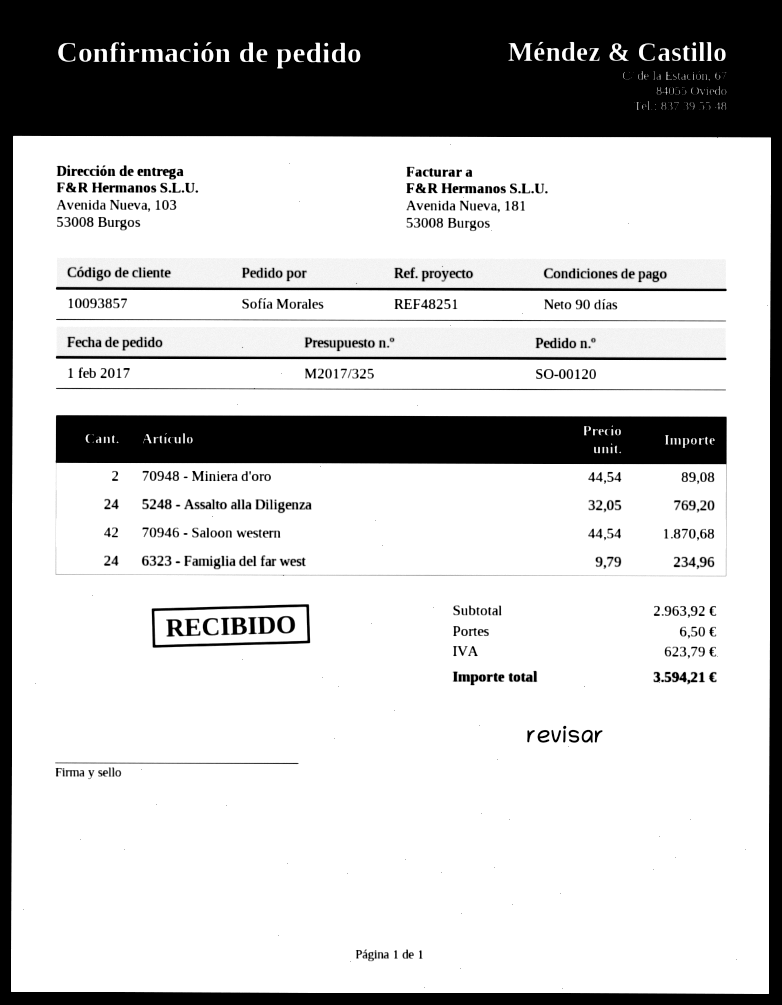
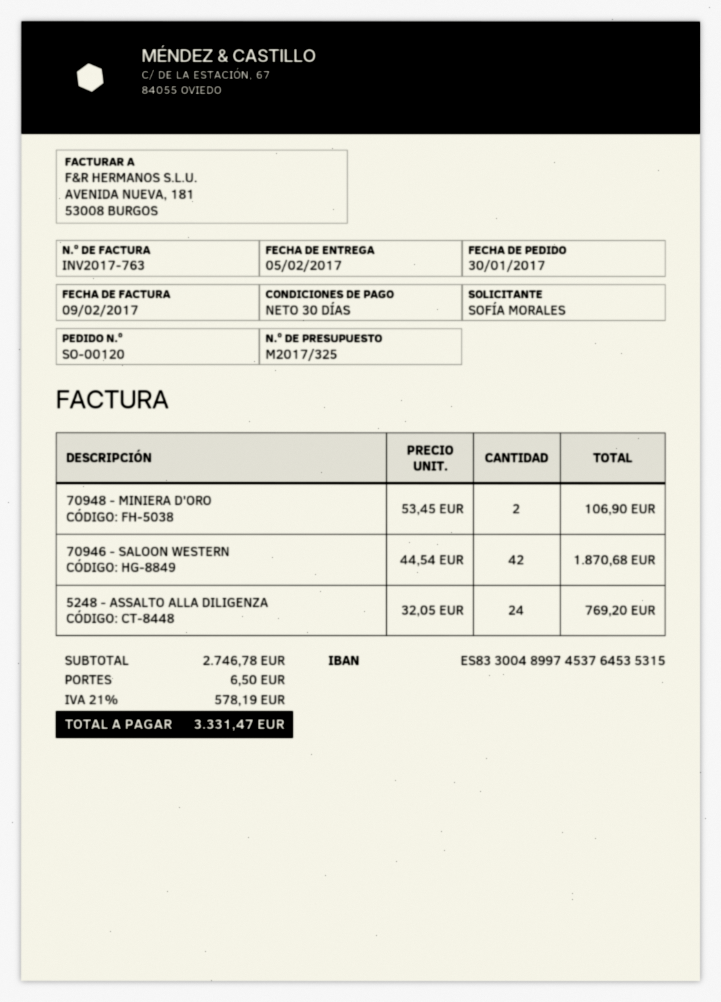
order date: 2017-02-01 -> 2017-01-30
payment terms: 90 days -> 30 days
70948 - Miniera d'oro: 2 x 44.54 = 89.08 -> 2 x 53.45 = 106.90
6323 - Famiglia del far west: 24 x 9.79 = 234.96 -> none
subtotal: 2963.92 -> 2746.78
tax: 623.79 -> 578.19
total: 3594.21 -> 3331.47

